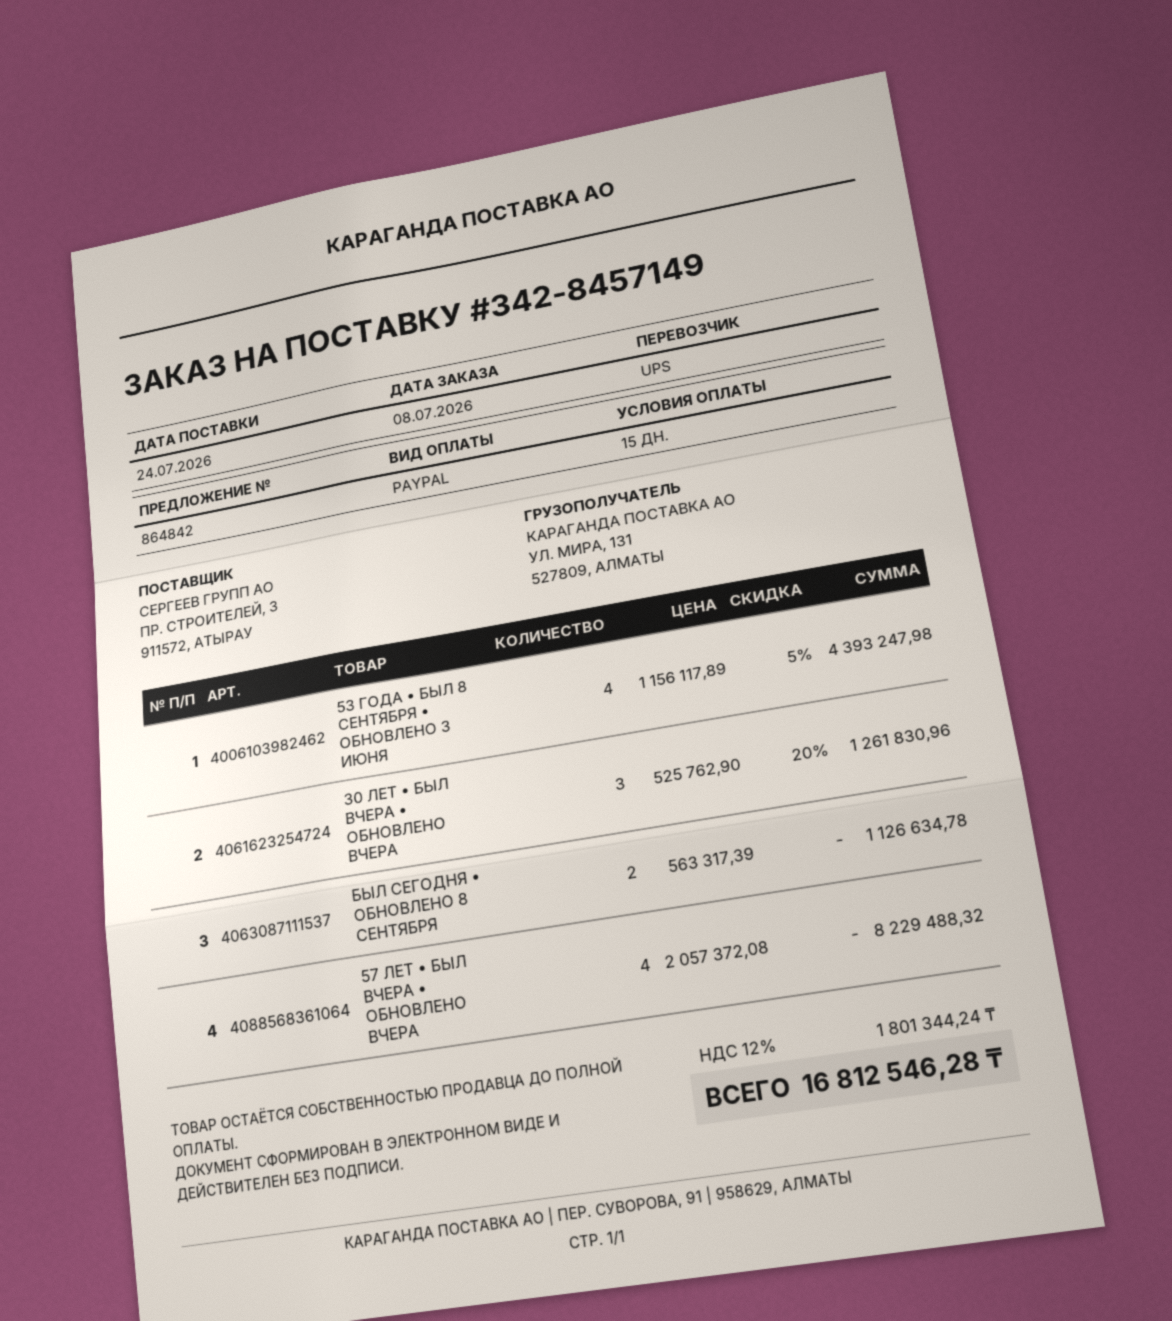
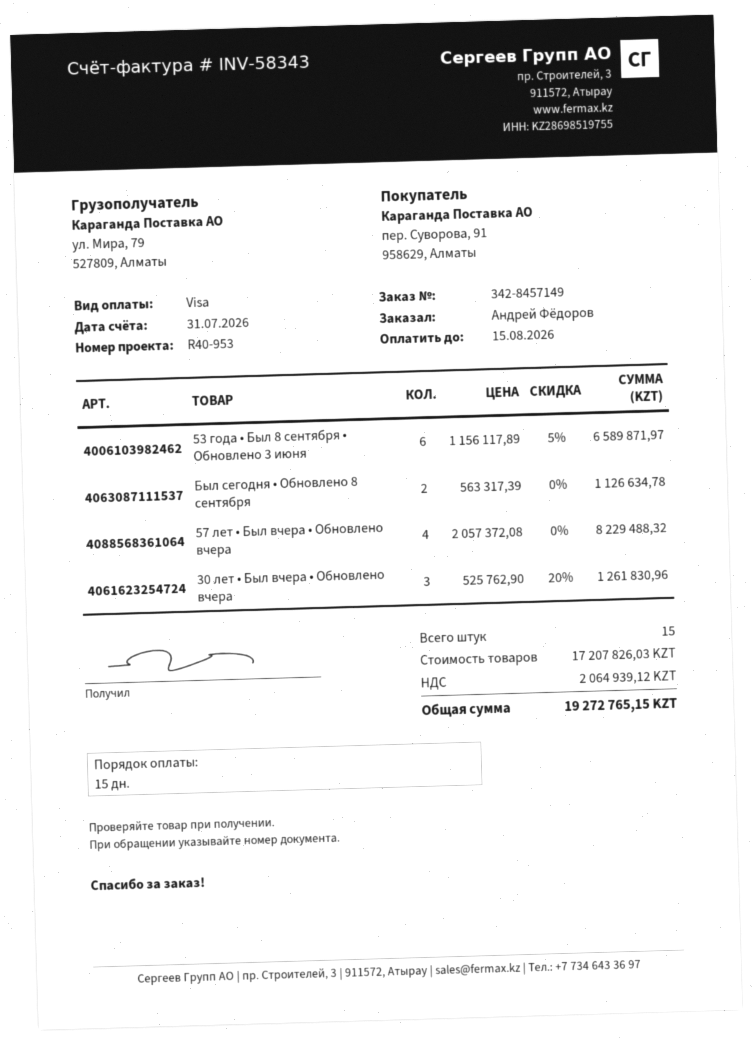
payment method: PayPal -> Visa
ship to: УЛ. МИРА, 131, 527809, АЛМАТЫ -> ул. Мира, 79, 527809, Алматы
53 ГОДА • БЫЛ 8 СЕНТЯБРЯ • ОБНОВЛЕНО 3 ИЮНЯ: 4 x 1156117.89 - 5% = 4393247.98 -> 6 x 1156117.89 - 5% = 6589871.97
tax: 1801344.24 -> 2064939.12
total: 16812546.28 -> 19272765.15

